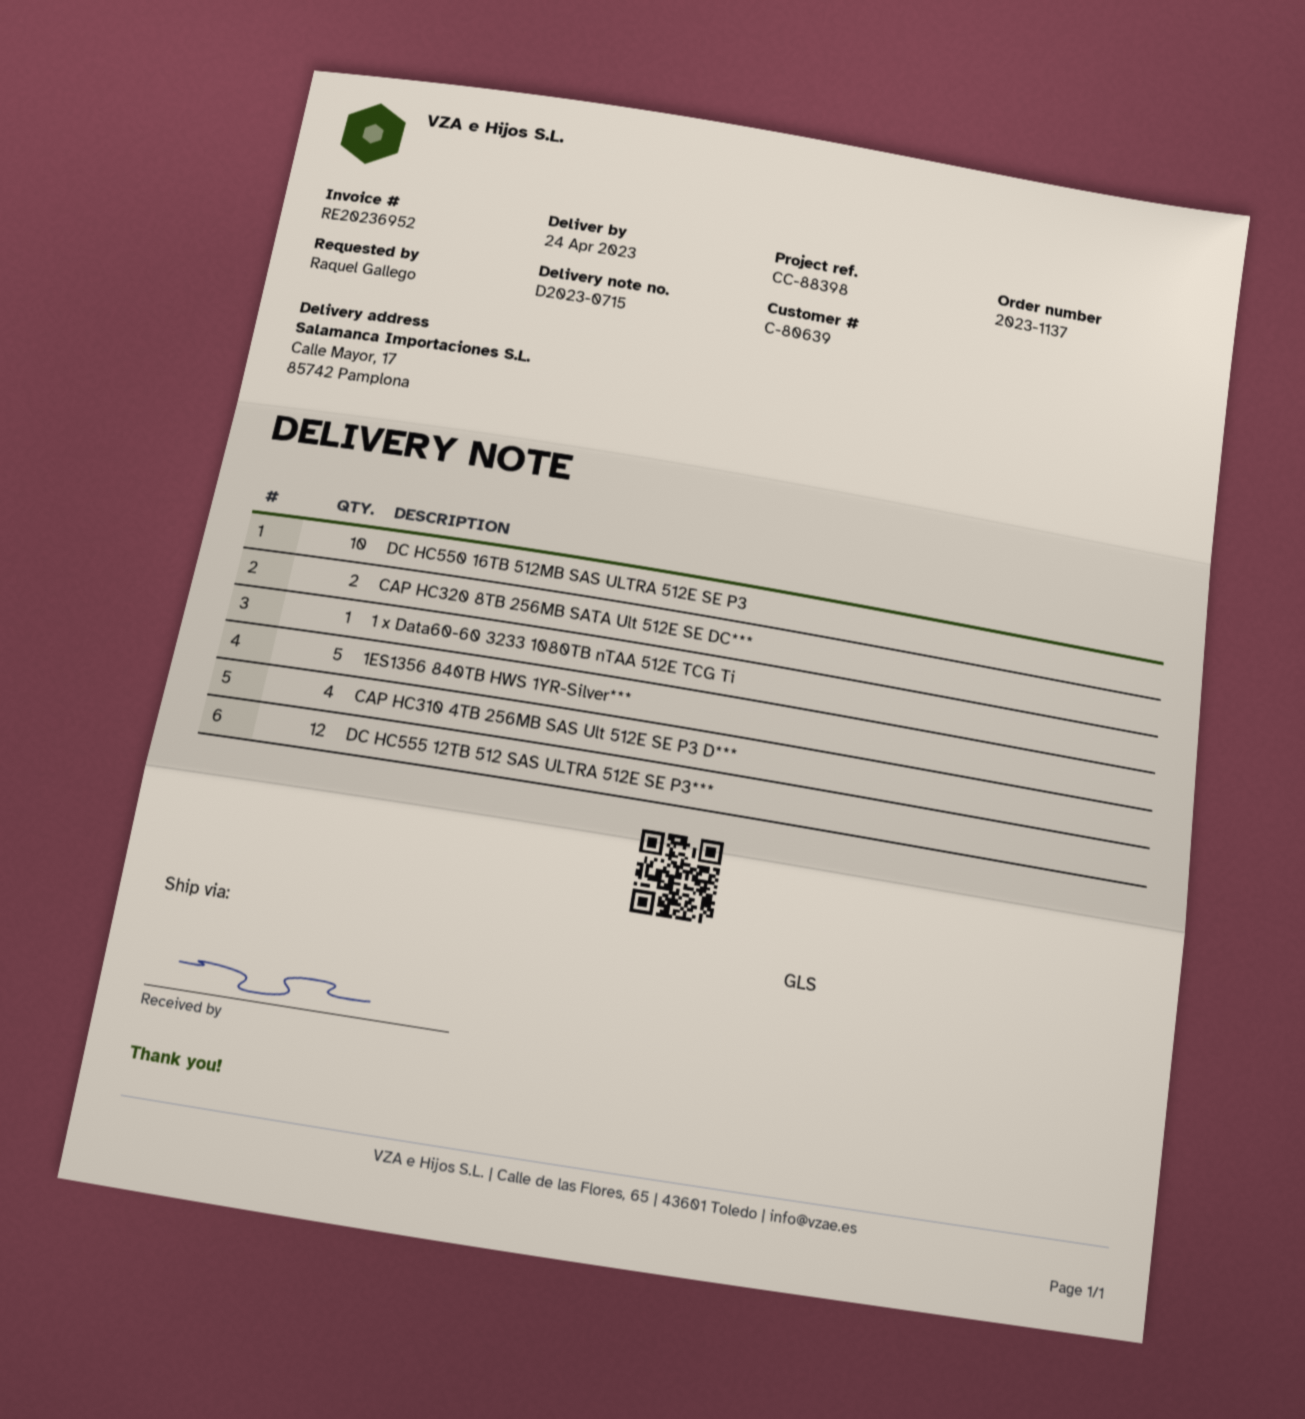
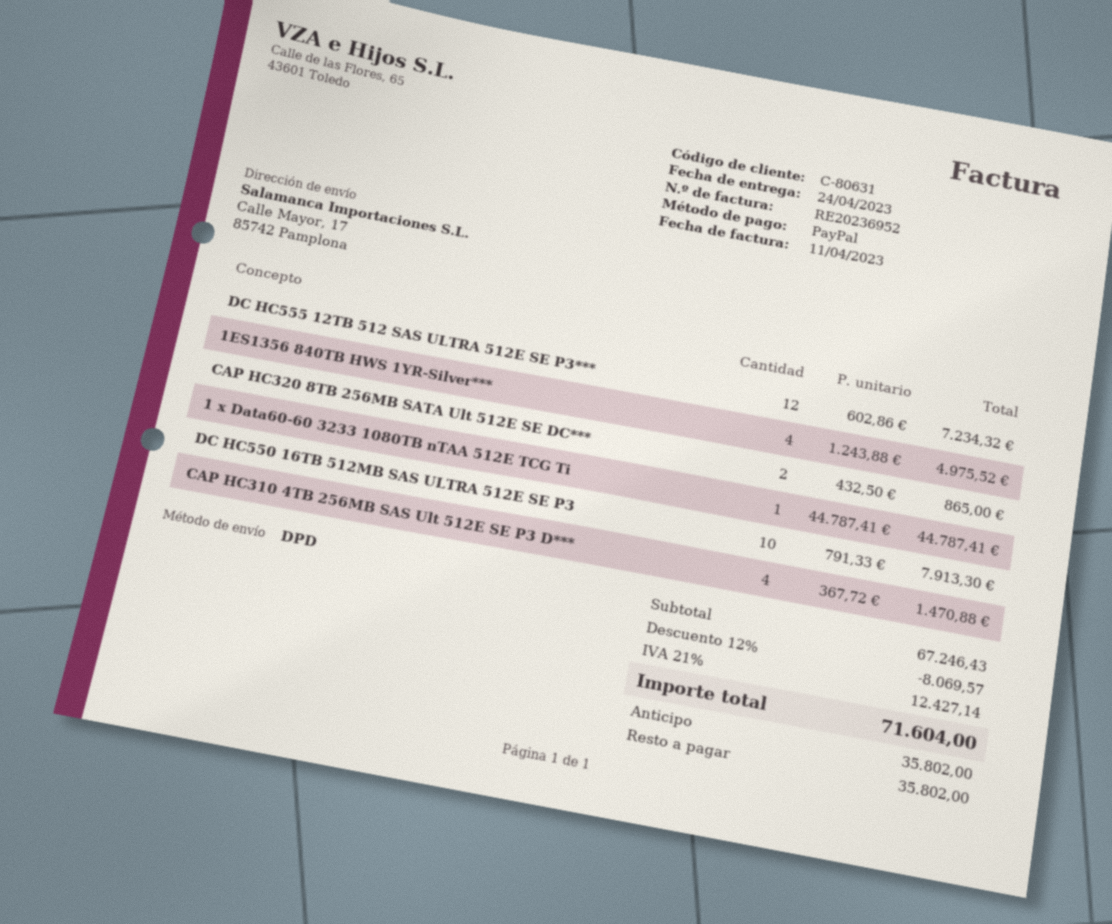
customer number: C-80639 -> C-80631
shipping method: GLS -> DPD
1ES1356 840TB HWS 1YR-Silver***: 5 -> 4

